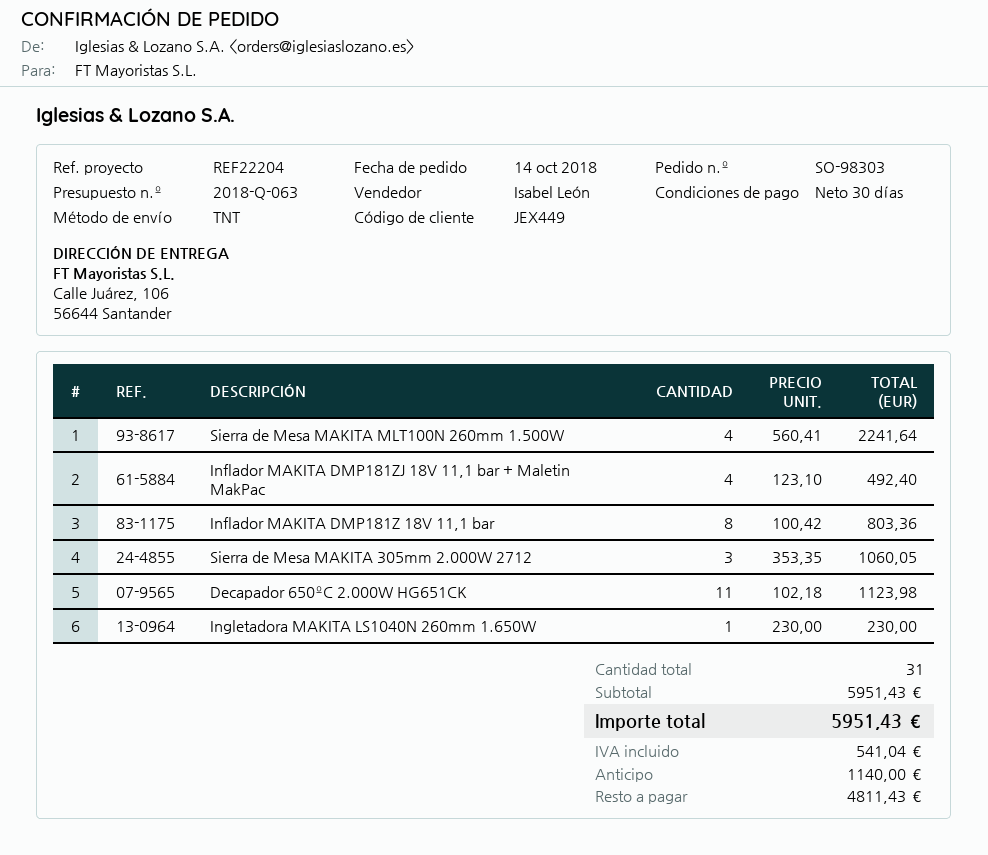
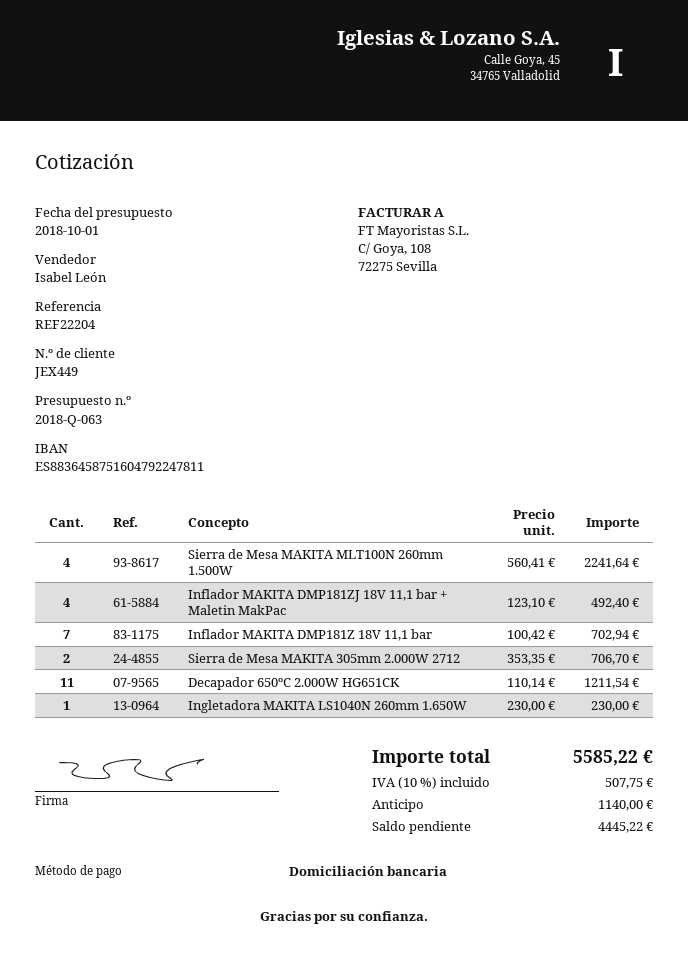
Inflador MAKITA DMP181Z 18V 11,1 bar: 8 x 100.42 = 803.36 -> 7 x 100.42 = 702.94
Sierra de Mesa MAKITA 305mm 2.000W 2712: 3 x 353.35 = 1060.05 -> 2 x 353.35 = 706.70
Decapador 650ºC 2.000W HG651CK: 11 x 102.18 = 1123.98 -> 11 x 110.14 = 1211.54
tax: 541.04 -> 507.75
total: 5951.43 -> 5585.22
balance: 4811.43 -> 4445.22

